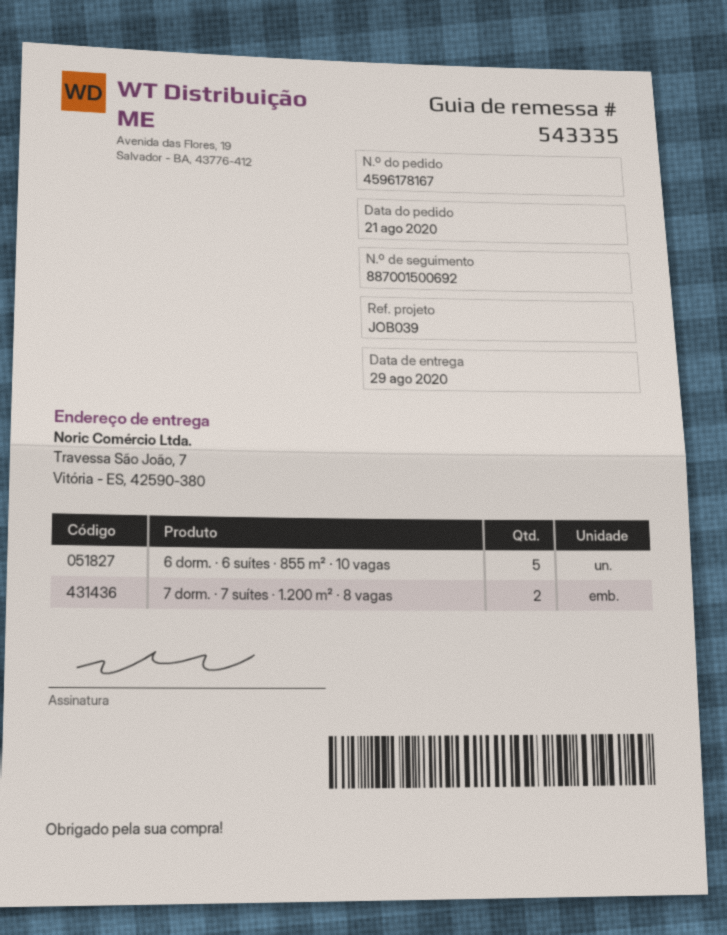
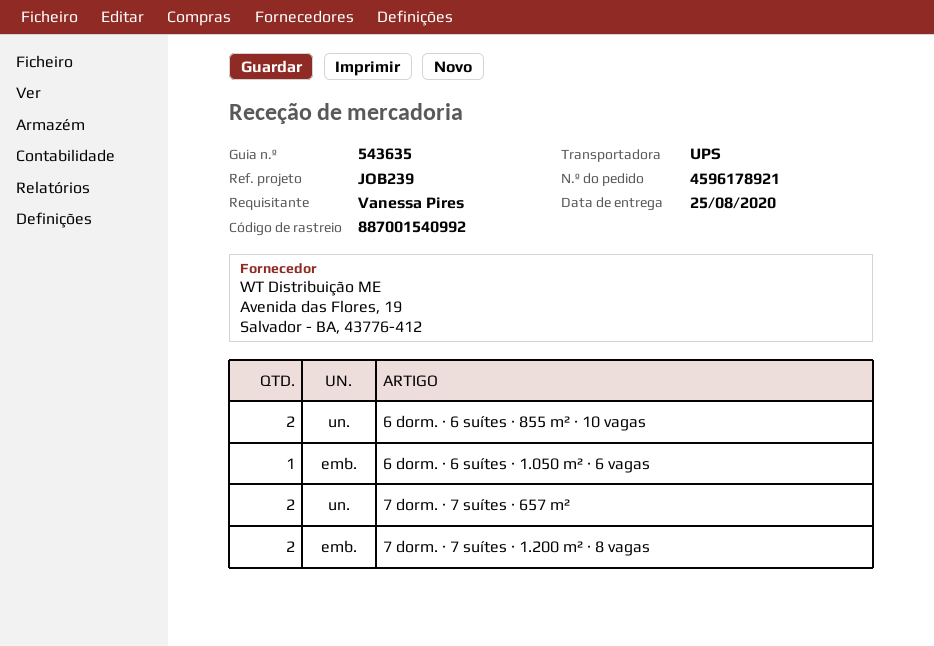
order number: 4596178167 -> 4596178921
delivery note number: 543335 -> 543635
delivery date: 2020-08-29 -> 2020-08-25
reference: JOB039 -> JOB239
tracking number: 887001500692 -> 887001540992
6 dorm. · 6 suítes · 855 m² · 10 vagas: 5 -> 2
6 dorm. · 6 suítes · 1.050 m² · 6 vagas: none -> 1
7 dorm. · 7 suítes · 657 m²: none -> 2

